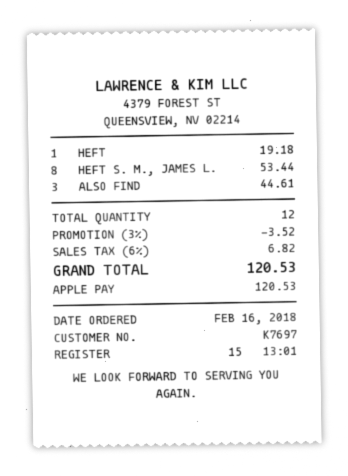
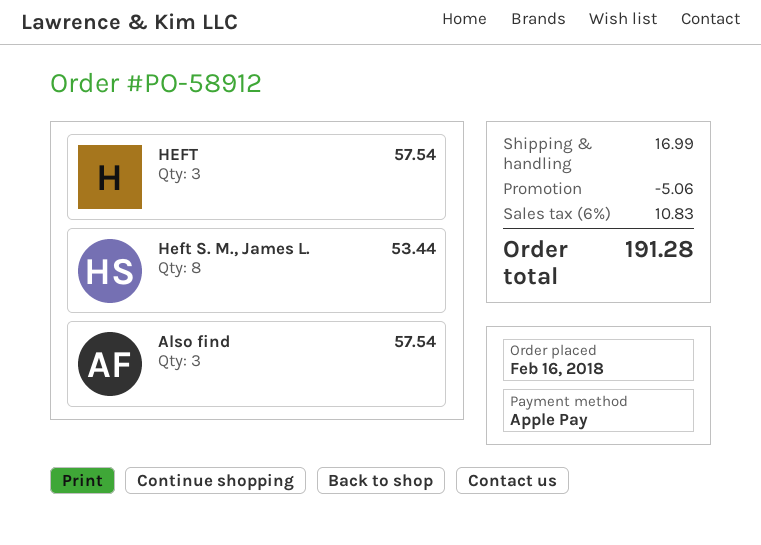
HEFT: 1 for 19.18 -> 3 for 57.54
ALSO FIND: 3 for 44.61 -> 3 for 57.54
discount: 3.52 -> 5.06
shipping: none -> 16.99
tax: 6% = 6.82 -> 6% = 10.83
total: 120.53 -> 191.28

